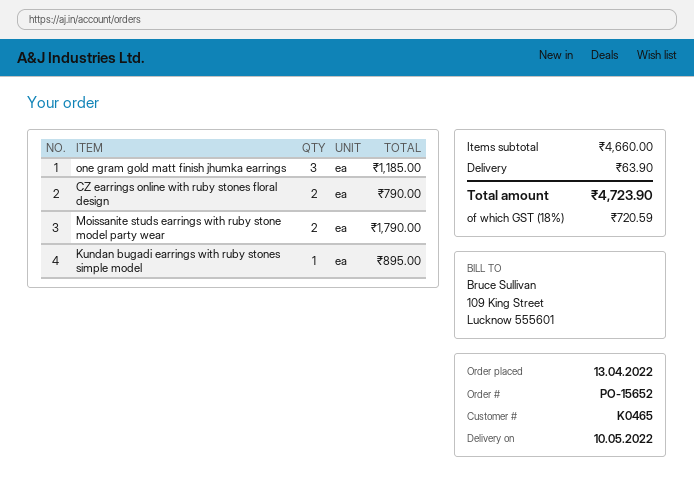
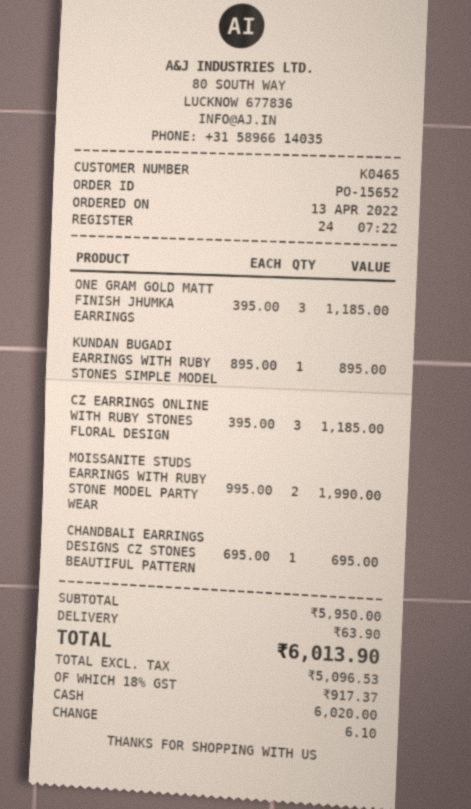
CZ earrings online with ruby stones floral design: 2 for 790.00 -> 3 for 1185.00
Moissanite studs earrings with ruby stone model party wear: 2 for 1790.00 -> 2 for 1990.00
CHANDBALI EARRINGS DESIGNS CZ STONES BEAUTIFUL PATTERN: none -> 1 for 695.00
subtotal: 4660.00 -> 5950.00
tax: 18% = 720.59 -> 18% = 917.37
total: 4723.90 -> 6013.90

